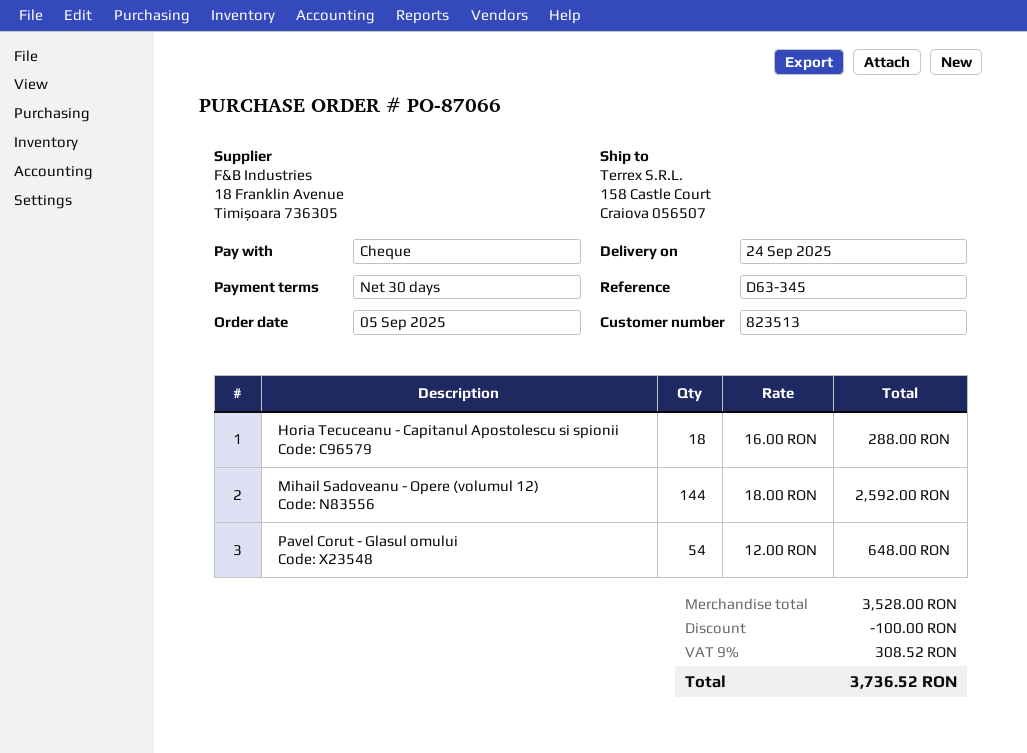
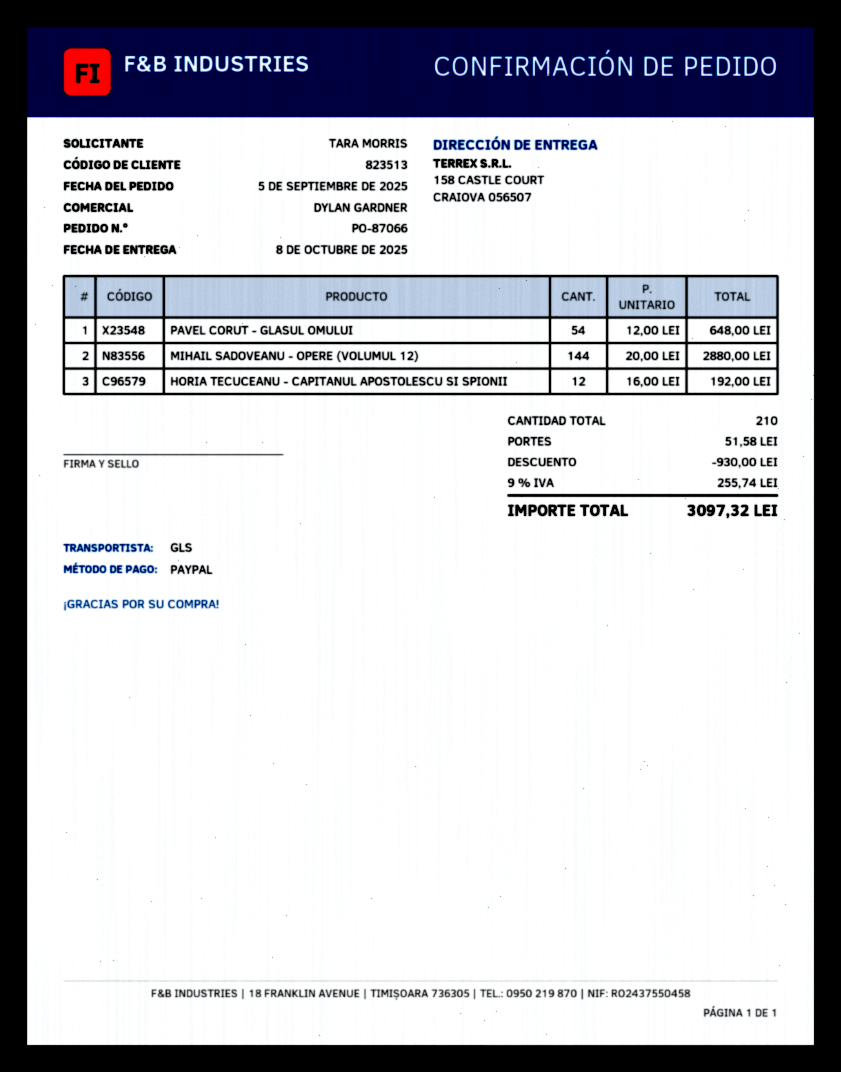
delivery date: 2025-09-24 -> 2025-10-08
payment method: cheque -> PayPal
Horia Tecuceanu - Capitanul Apostolescu si spionii: 18 x 16.00 = 288.00 -> 12 x 16.00 = 192.00
Mihail Sadoveanu - Opere (volumul 12): 144 x 18.00 = 2592.00 -> 144 x 20.00 = 2880.00
discount: 100.00 -> 930.00
shipping: none -> 51.58
tax: 9% = 308.52 -> 9% = 255.74
total: 3736.52 -> 3097.32

